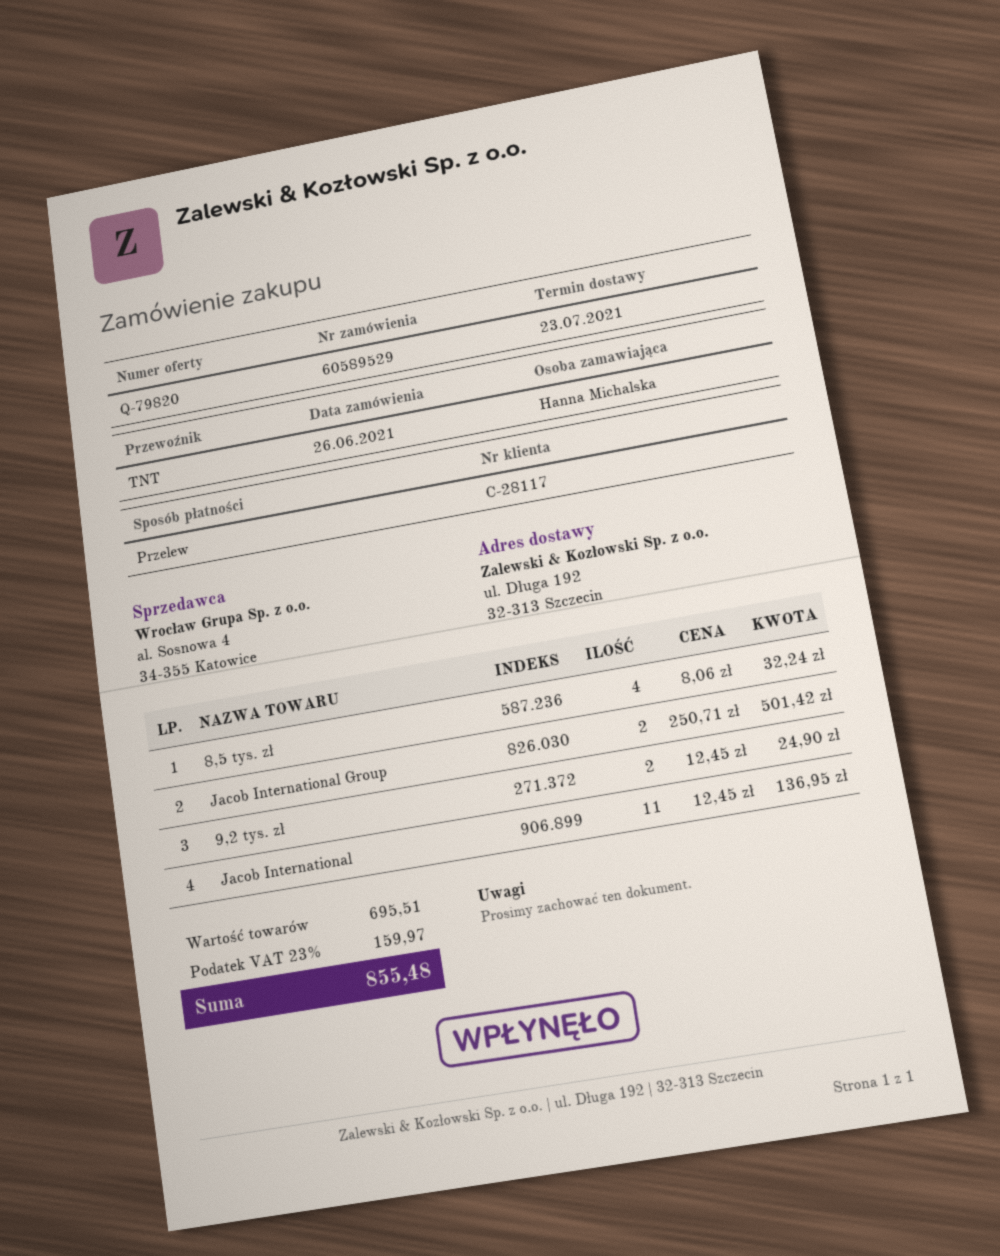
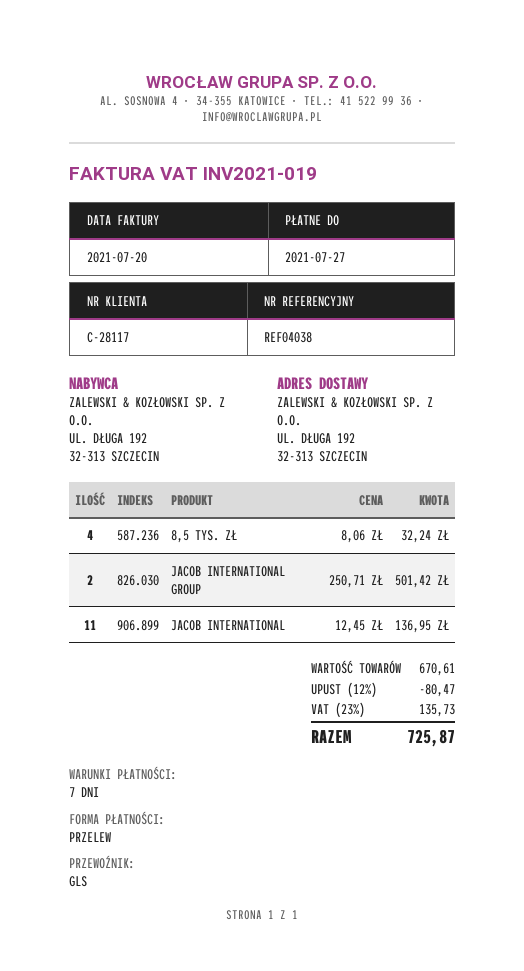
shipping method: TNT -> GLS
9,2 tys. zł: 2 x 12.45 = 24.90 -> none
subtotal: 695.51 -> 670.61
discount: none -> 12% = 80.47
tax: 23% = 159.97 -> 23% = 135.73
total: 855.48 -> 725.87

